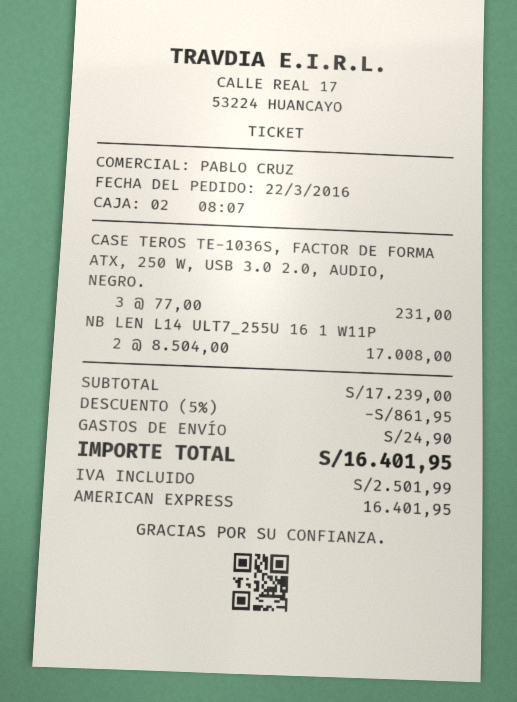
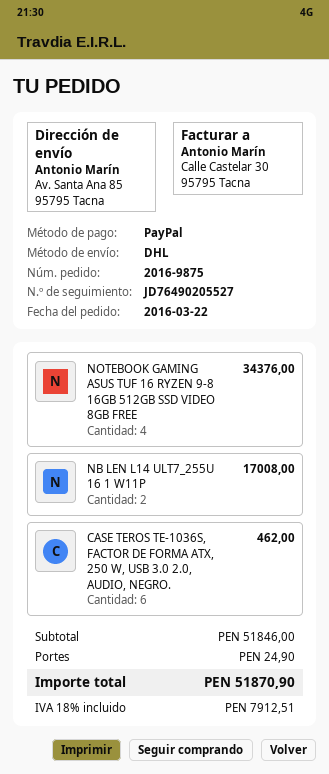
payment method: American Express -> PayPal
CASE TEROS TE-1036S, FACTOR DE FORMA ATX, 250 W, USB 3.0 2.0, AUDIO, NEGRO.: 3 for 231.00 -> 6 for 462.00
NOTEBOOK GAMING ASUS TUF 16 RYZEN 9-8 16GB 512GB SSD VIDEO 8GB FREE: none -> 4 for 34376.00
subtotal: 17239.00 -> 51846.00
discount: 5% = 861.95 -> none
tax: 2501.99 -> 7912.51
total: 16401.95 -> 51870.90

